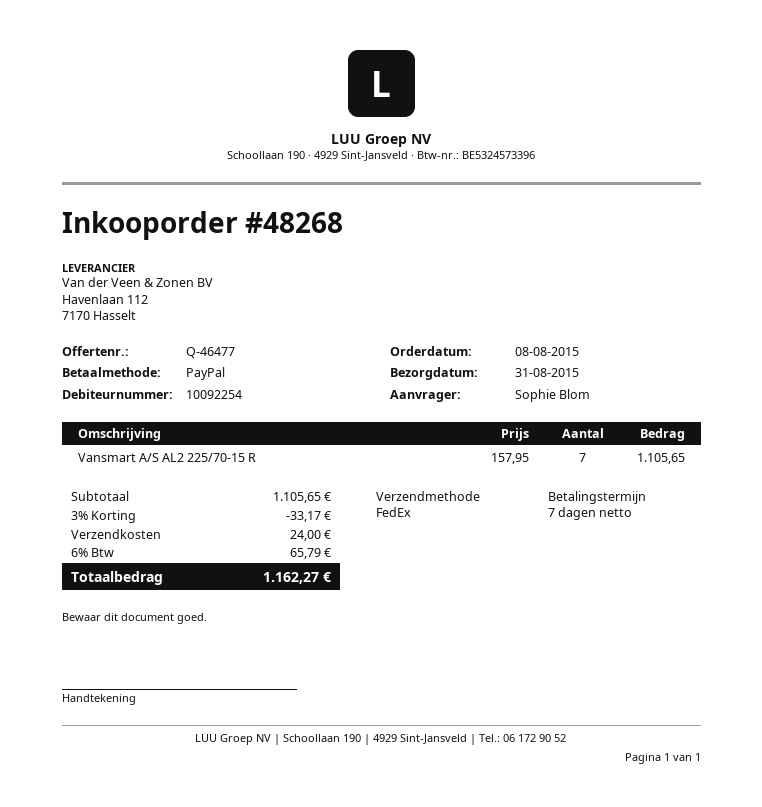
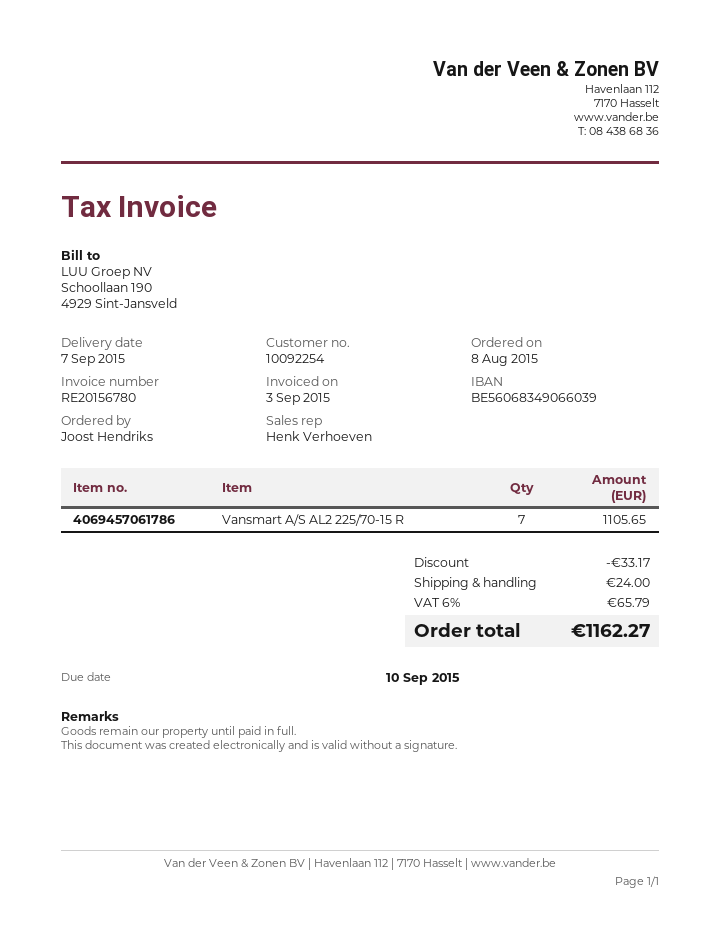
delivery date: 2015-08-31 -> 2015-09-07
ordered by: Sophie Blom -> Joost Hendriks

